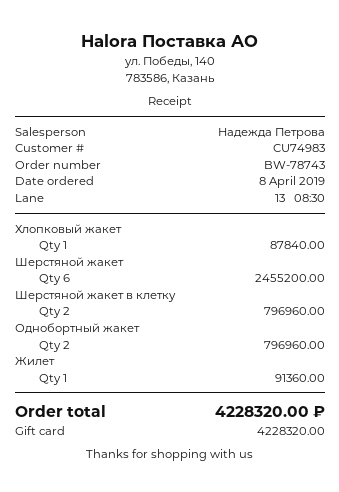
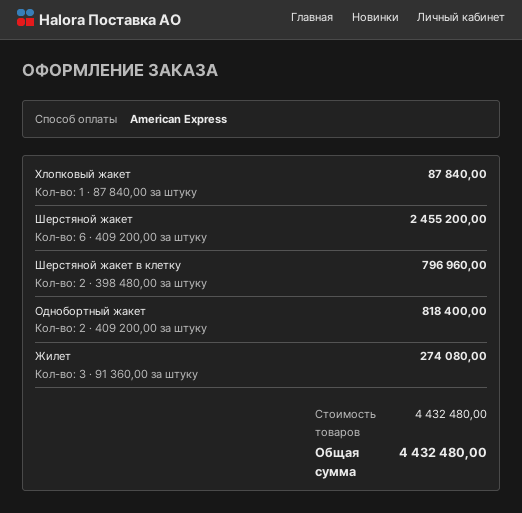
payment method: gift card -> American Express
Однобортный жакет: 2 for 796960.00 -> 2 for 818400.00
Жилет: 1 for 91360.00 -> 3 for 274080.00
total: 4228320.00 -> 4432480.00

